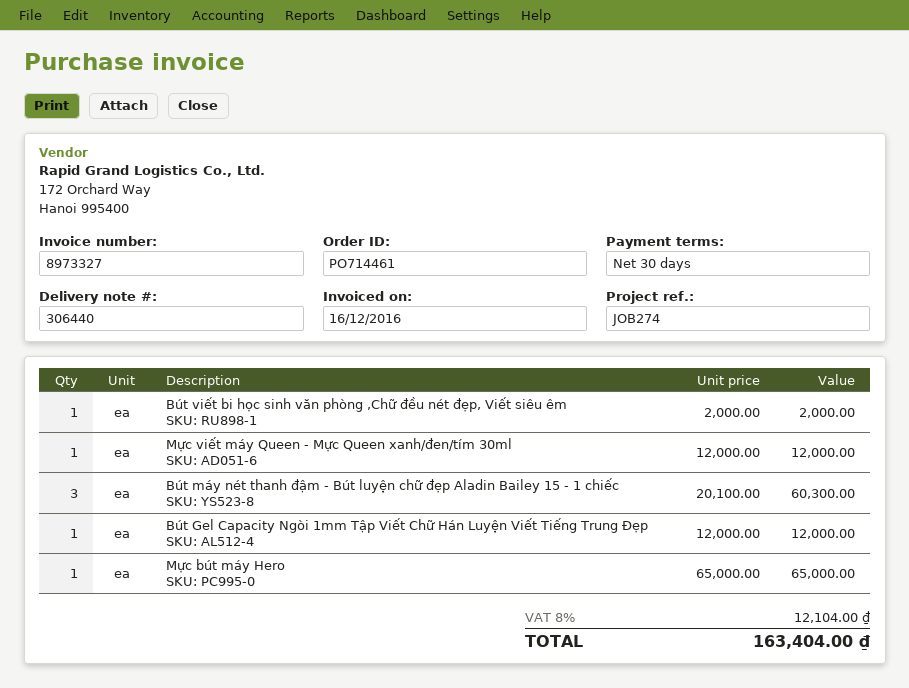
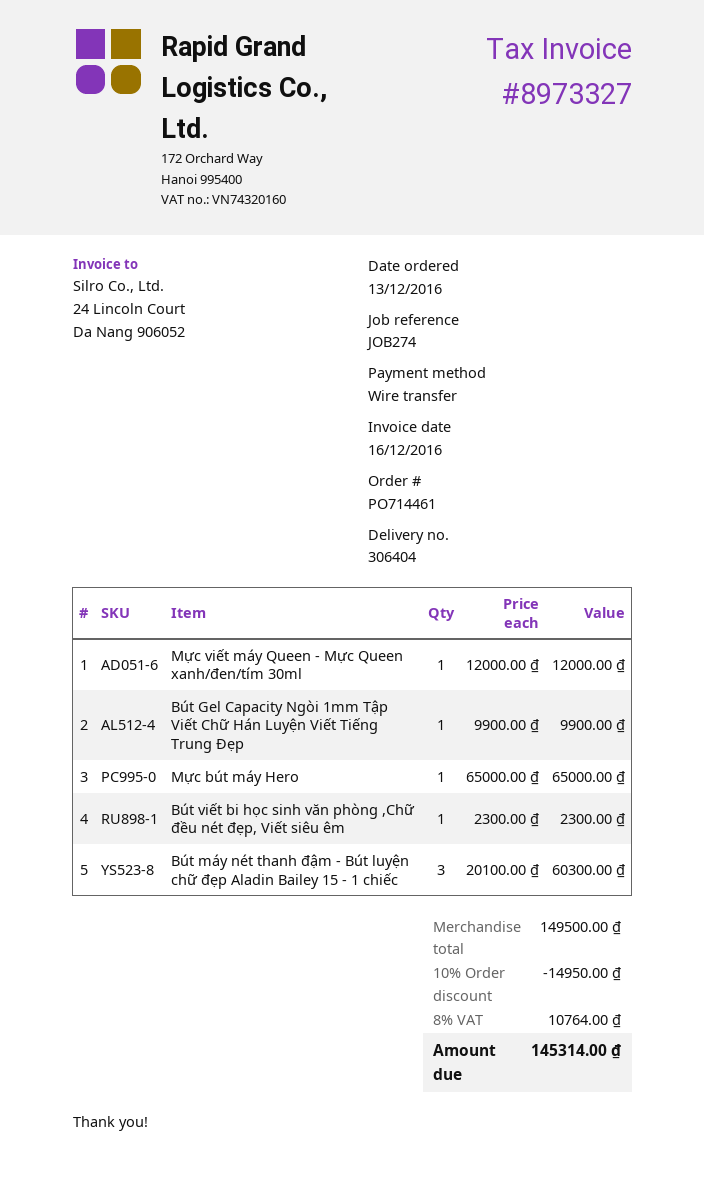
delivery note number: 306440 -> 306404
Bút viết bi học sinh văn phòng ,Chữ đều nét đẹp, Viết siêu êm: 1 x 2000.00 = 2000.00 -> 1 x 2300.00 = 2300.00
Bút Gel Capacity Ngòi 1mm Tập Viết Chữ Hán Luyện Viết Tiếng Trung Đẹp: 1 x 12000.00 = 12000.00 -> 1 x 9900.00 = 9900.00
discount: none -> 10% = 14950.00
tax: 8% = 12104.00 -> 8% = 10764.00
total: 163404.00 -> 145314.00

